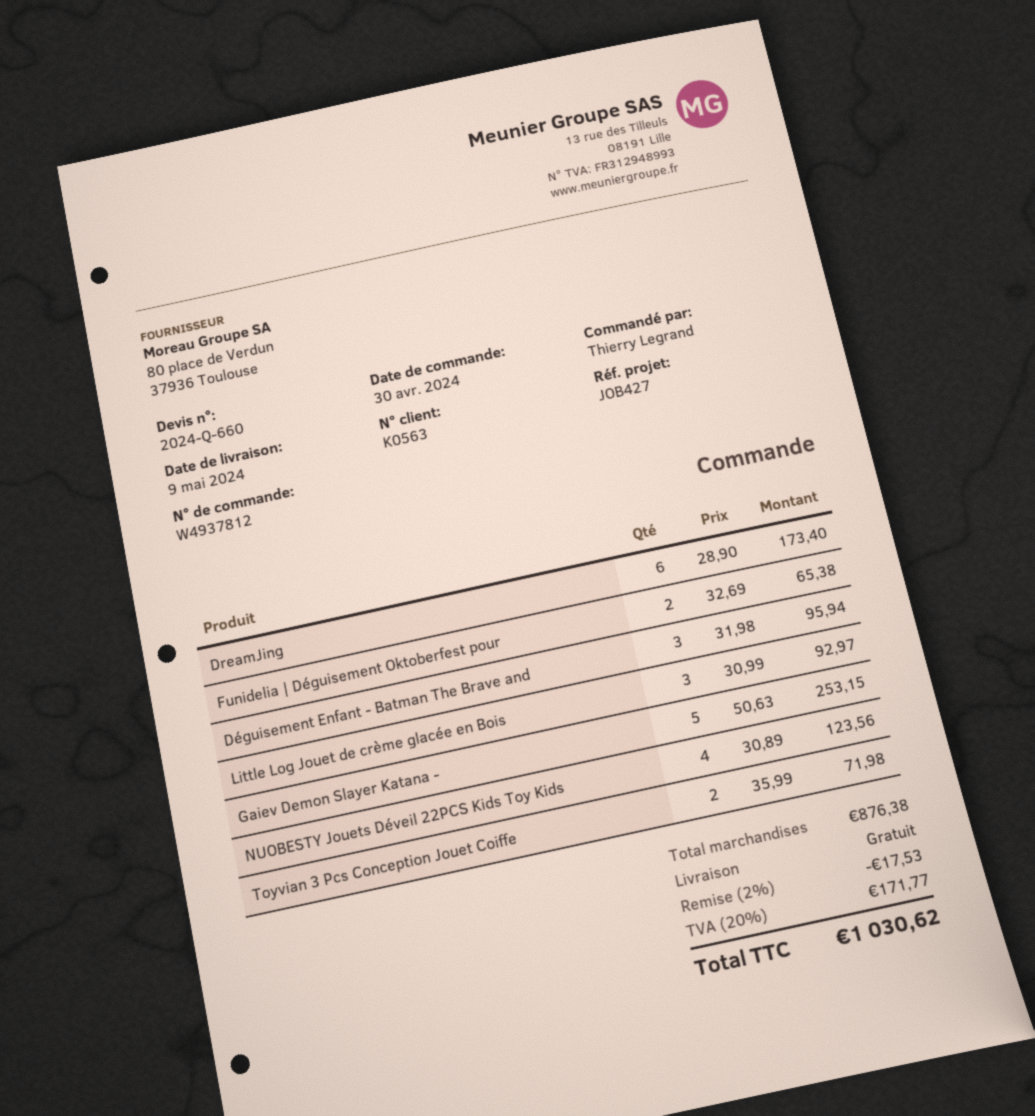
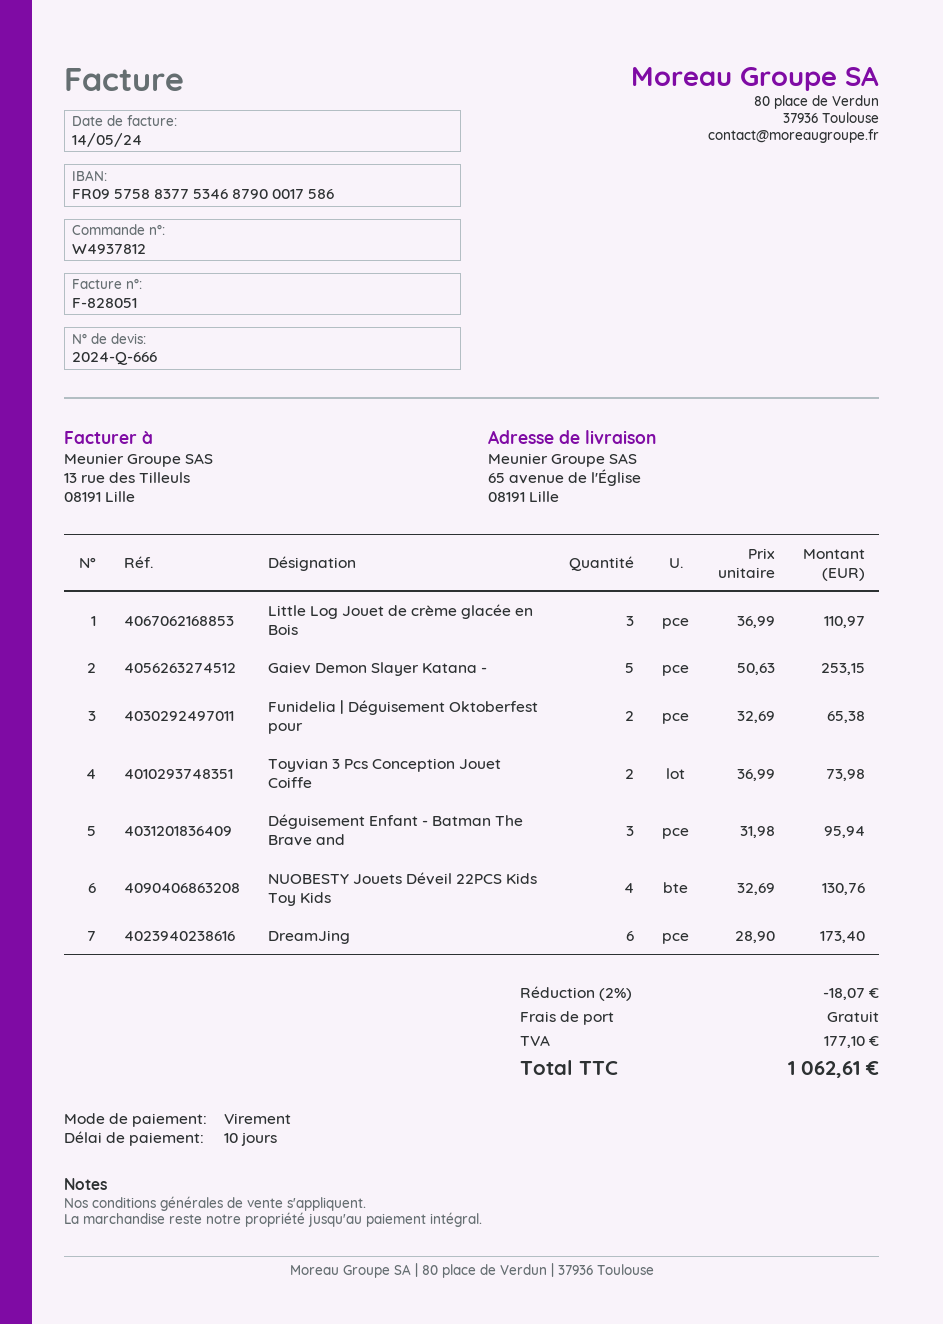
quote number: 2024-Q-660 -> 2024-Q-666
Little Log Jouet de crème glacée en Bois: 3 x 30.99 = 92.97 -> 3 x 36.99 = 110.97
NUOBESTY Jouets Déveil 22PCS Kids Toy Kids: 4 x 30.89 = 123.56 -> 4 x 32.69 = 130.76
Toyvian 3 Pcs Conception Jouet Coiffe: 2 x 35.99 = 71.98 -> 2 x 36.99 = 73.98
discount: 2% = 17.53 -> 2% = 18.07
tax: 171.77 -> 177.10
total: 1030.62 -> 1062.61

